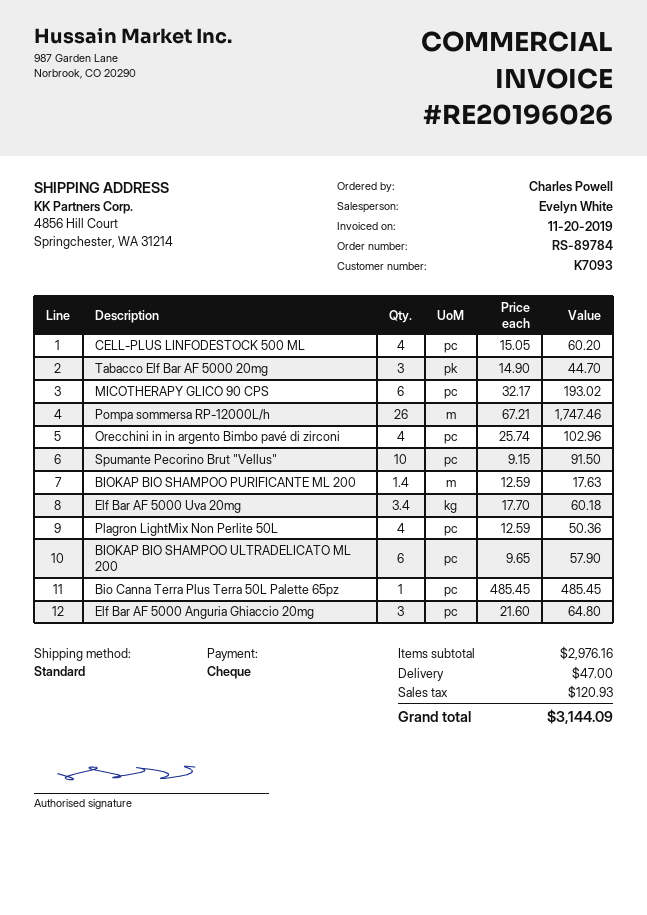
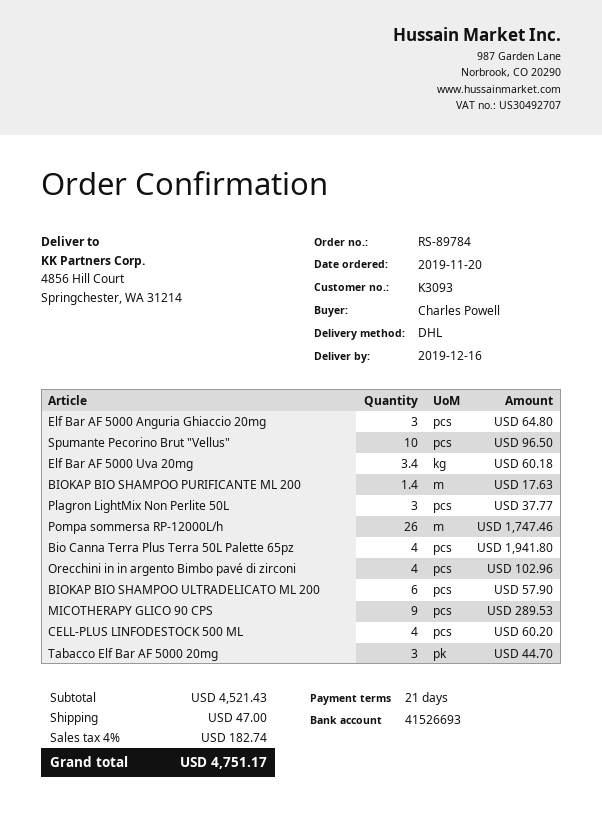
customer number: K7093 -> K3093
shipping method: standard -> DHL
MICOTHERAPY GLICO 90 CPS: 6 for 193.02 -> 9 for 289.53
Spumante Pecorino Brut "Vellus": 10 for 91.50 -> 10 for 96.50
Plagron LightMix Non Perlite 50L: 4 for 50.36 -> 3 for 37.77
Bio Canna Terra Plus Terra 50L Palette 65pz: 1 for 485.45 -> 4 for 1941.80
subtotal: 2976.16 -> 4521.43
tax: 120.93 -> 182.74
total: 3144.09 -> 4751.17

